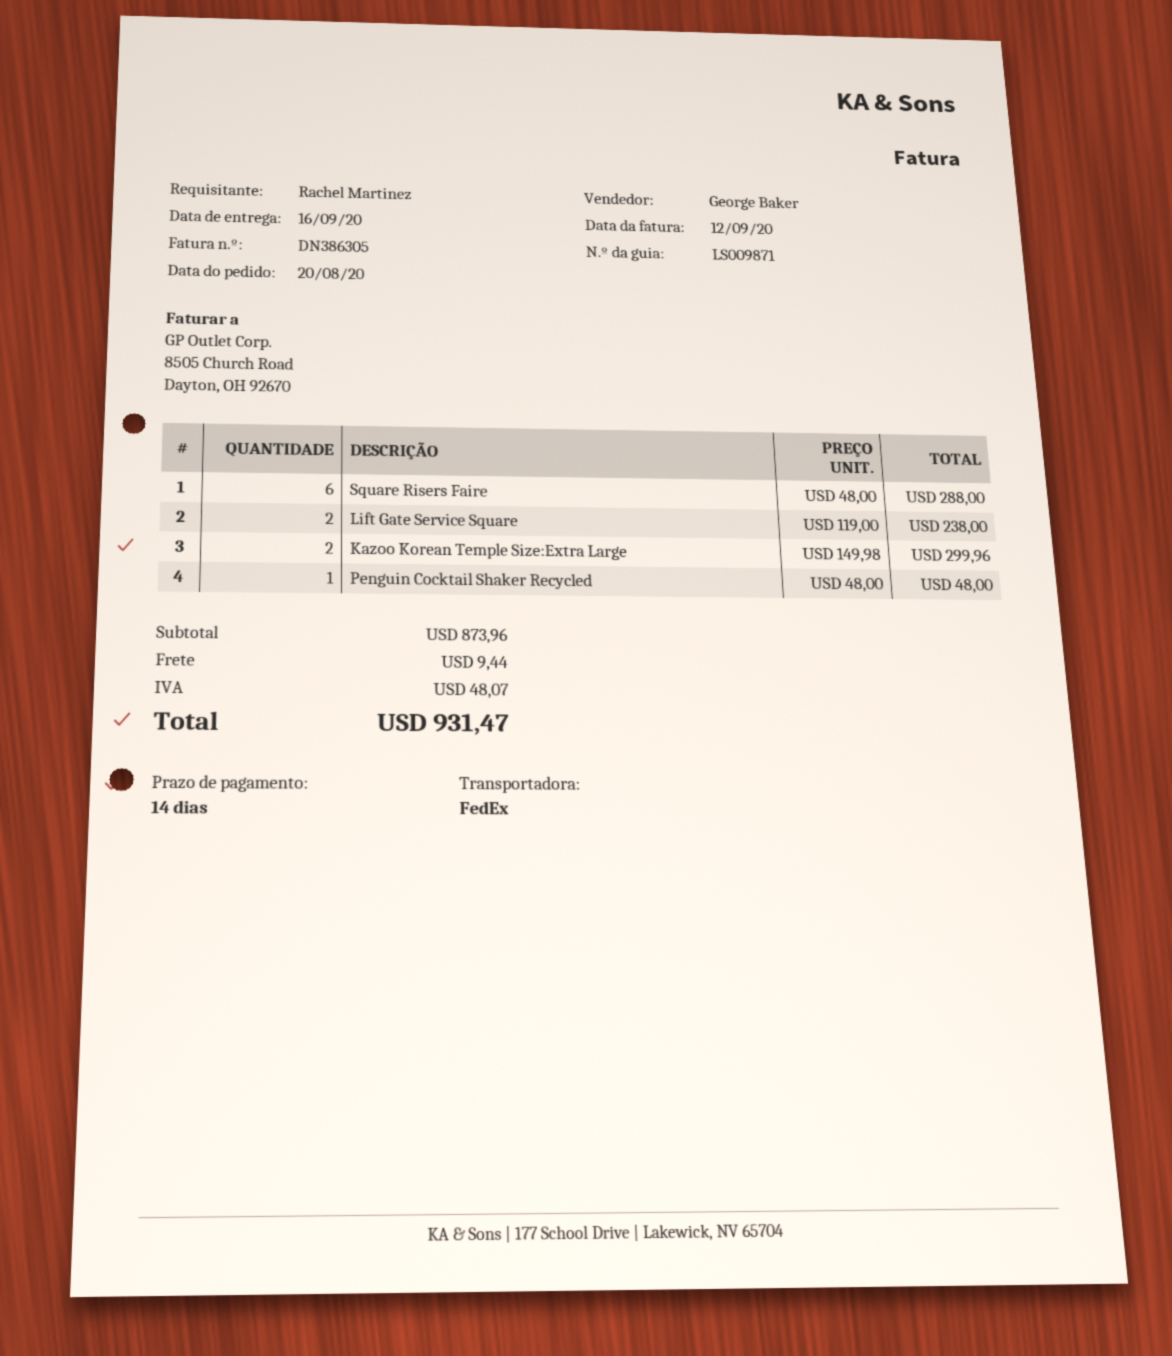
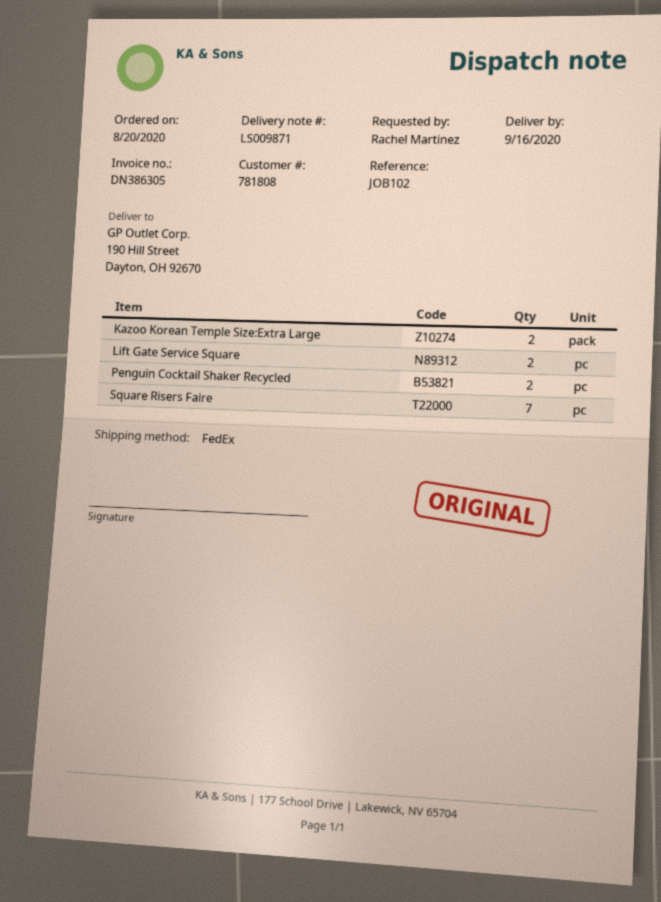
Square Risers Faire: 6 -> 7
Penguin Cocktail Shaker Recycled: 1 -> 2

